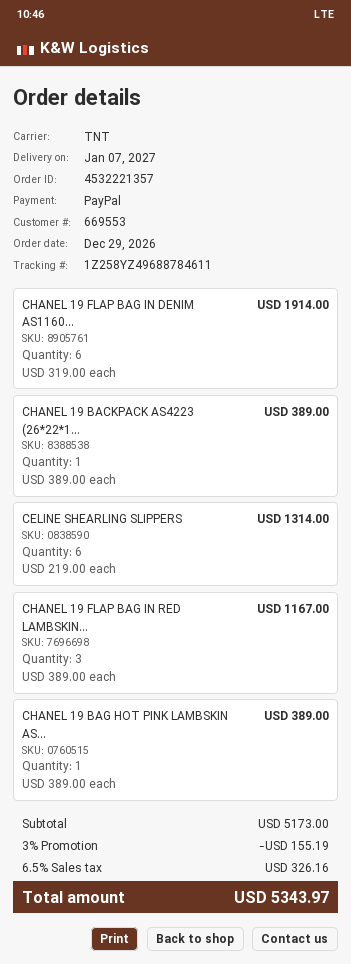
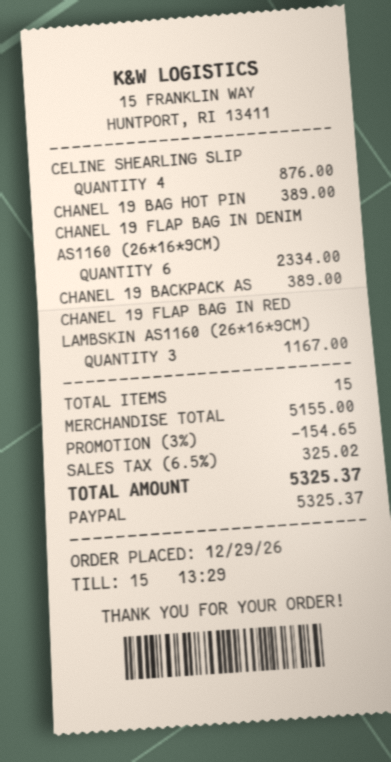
CHANEL 19 FLAP BAG IN DENIM AS1160...: 6 for 1914.00 -> 6 for 2334.00
CELINE SHEARLING SLIPPERS: 6 for 1314.00 -> 4 for 876.00
subtotal: 5173.00 -> 5155.00
discount: 3% = 155.19 -> 3% = 154.65
tax: 6.5% = 326.16 -> 6.5% = 325.02
total: 5343.97 -> 5325.37

